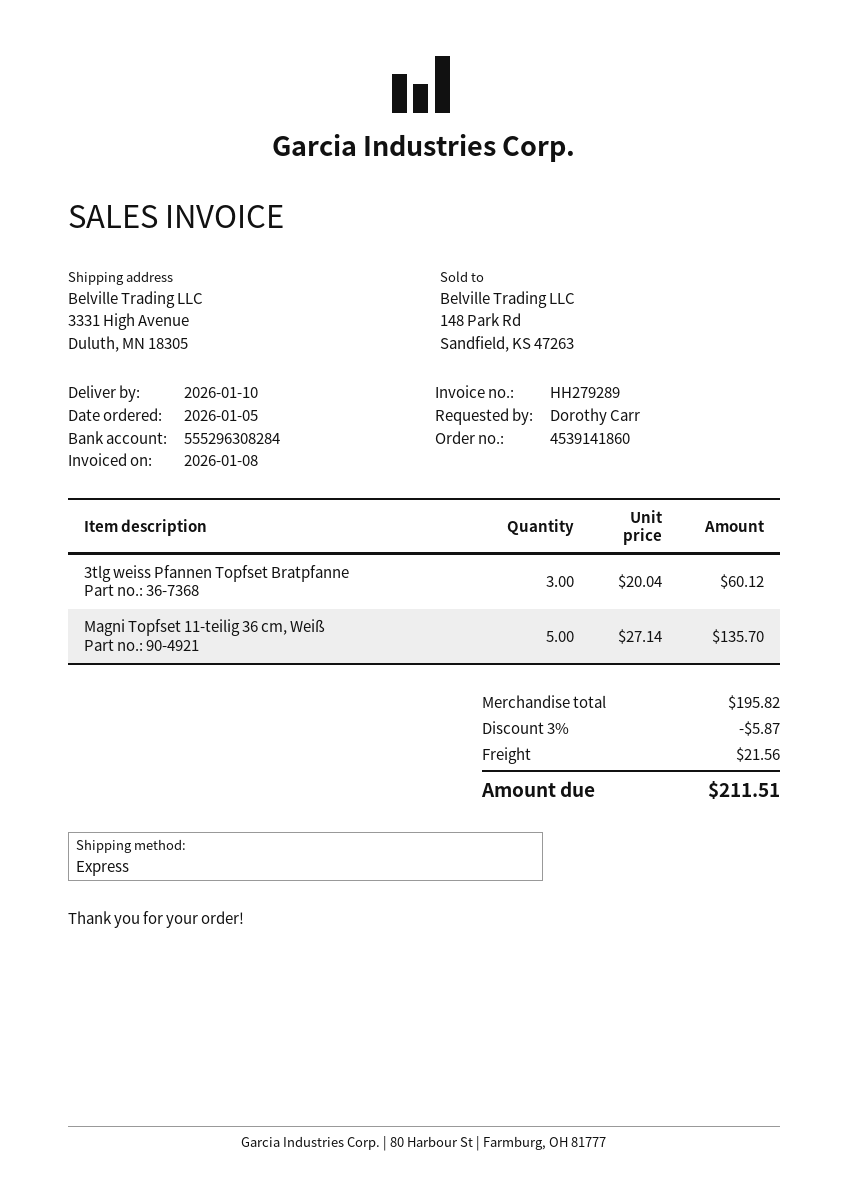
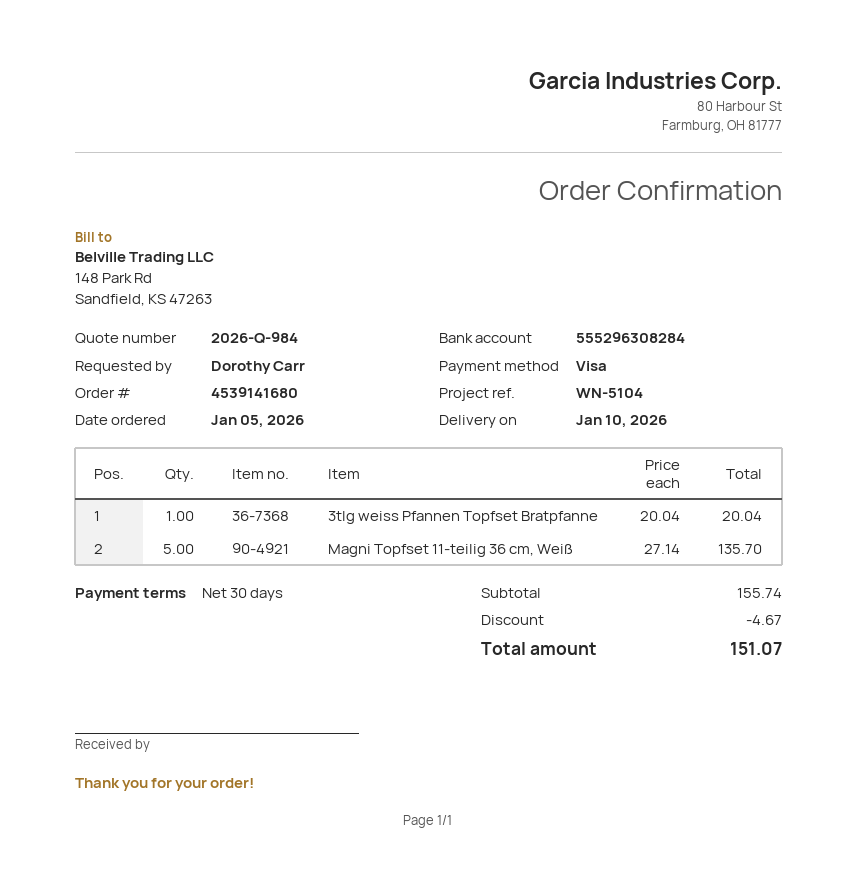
order number: 4539141860 -> 4539141680
3tlg weiss Pfannen Topfset Bratpfanne: 3 x 20.04 = 60.12 -> 1 x 20.04 = 20.04
subtotal: 195.82 -> 155.74
discount: 5.87 -> 4.67
shipping: 21.56 -> none
total: 211.51 -> 151.07

